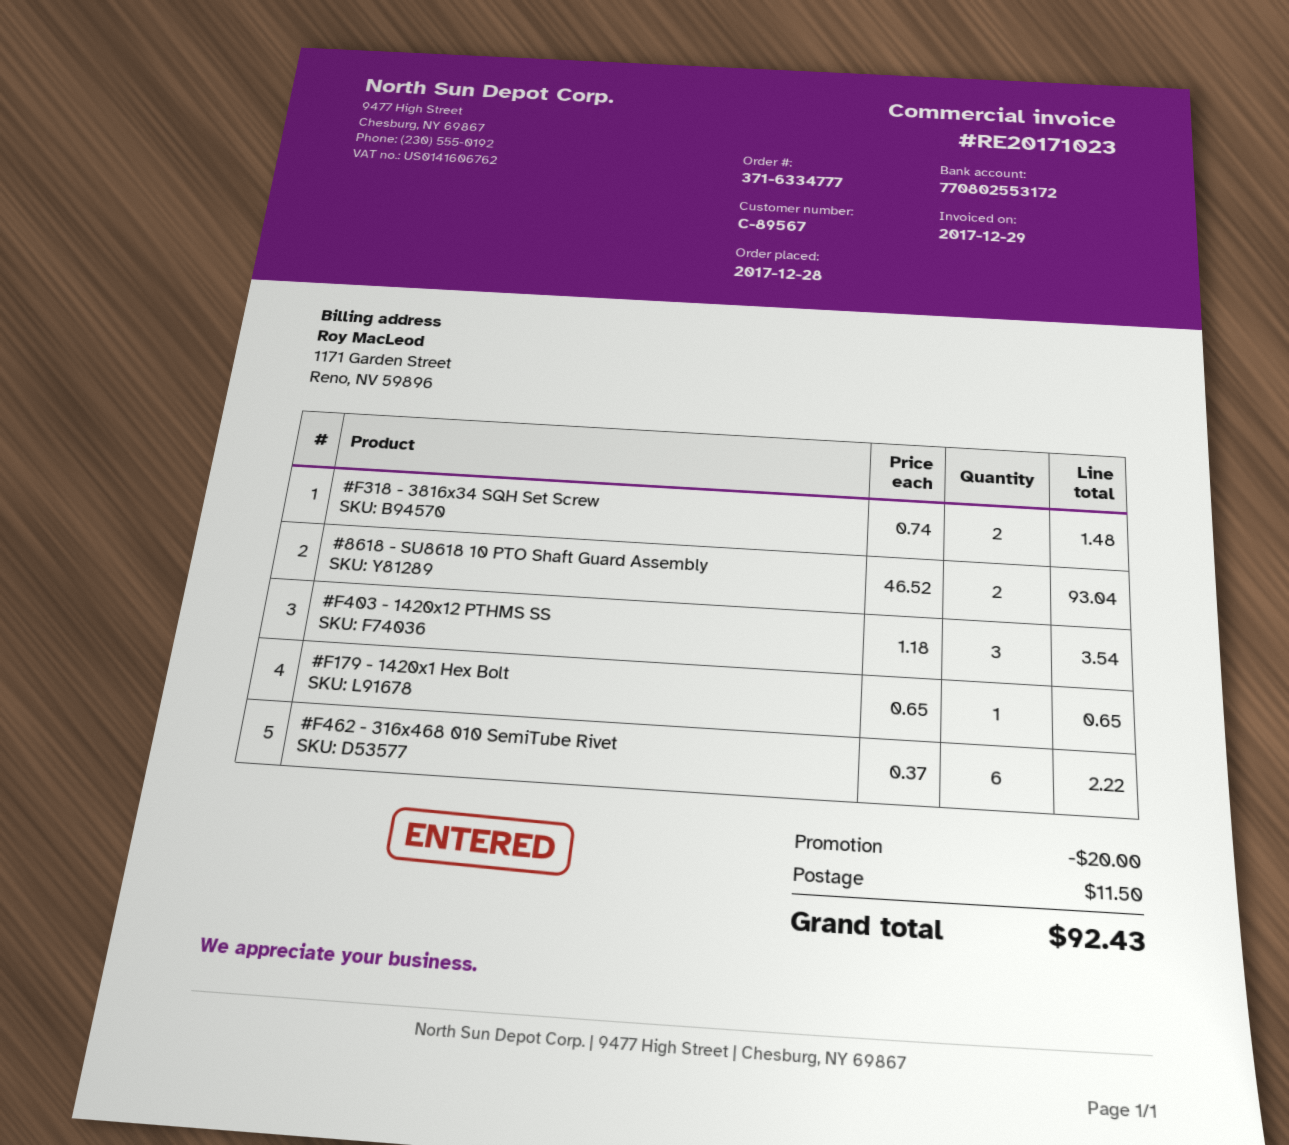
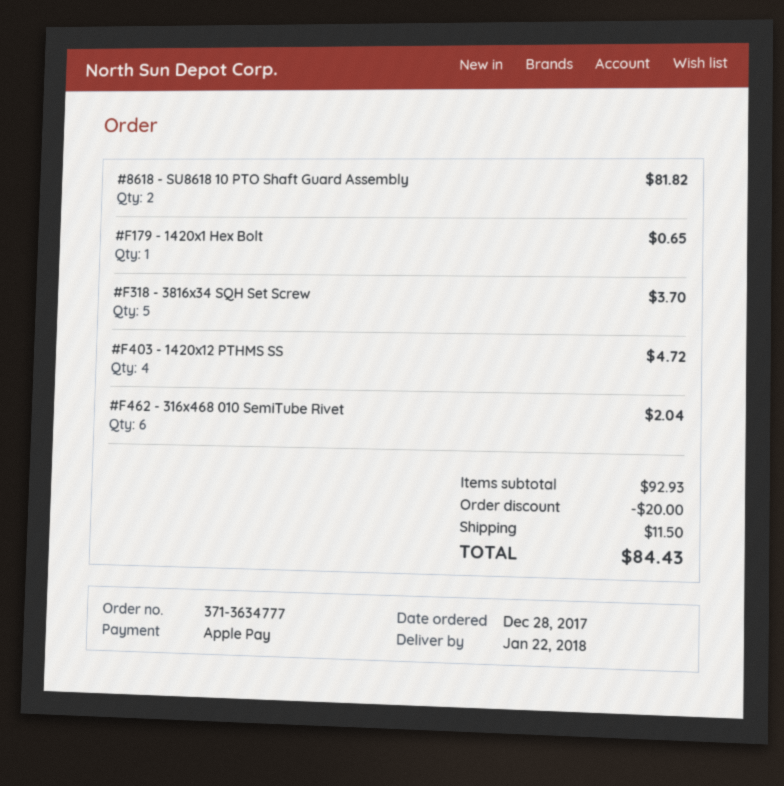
order number: 371-6334777 -> 371-3634777
#F318 - 3816x34 SQH Set Screw: 2 for 1.48 -> 5 for 3.70
#8618 - SU8618 10 PTO Shaft Guard Assembly: 2 for 93.04 -> 2 for 81.82
#F403 - 1420x12 PTHMS SS: 3 for 3.54 -> 4 for 4.72
#F462 - 316x468 010 SemiTube Rivet: 6 for 2.22 -> 6 for 2.04
total: 92.43 -> 84.43

